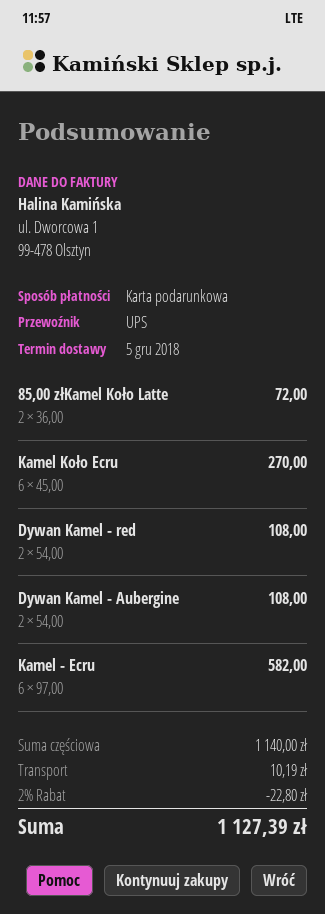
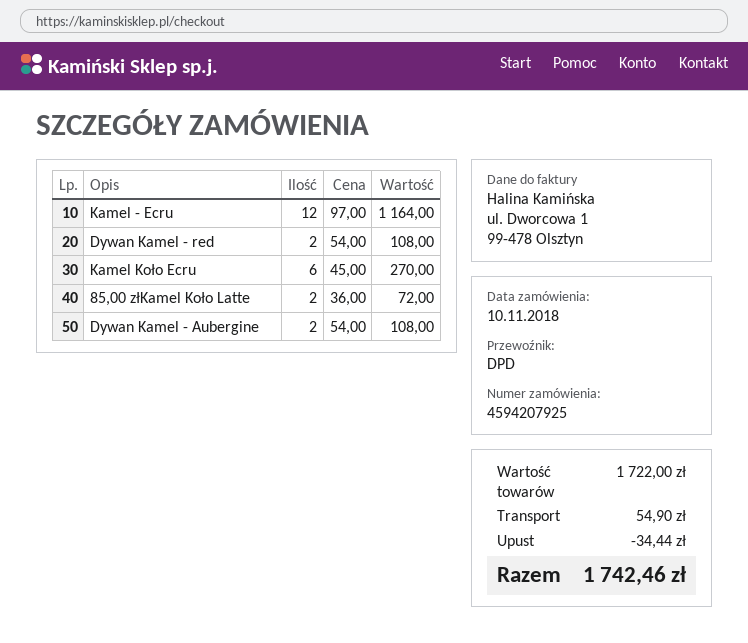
shipping method: UPS -> DPD
Kamel - Ecru: 6 x 97.00 = 582.00 -> 12 x 97.00 = 1164.00
subtotal: 1140.00 -> 1722.00
discount: 22.80 -> 34.44
shipping: 10.19 -> 54.90
total: 1127.39 -> 1742.46

